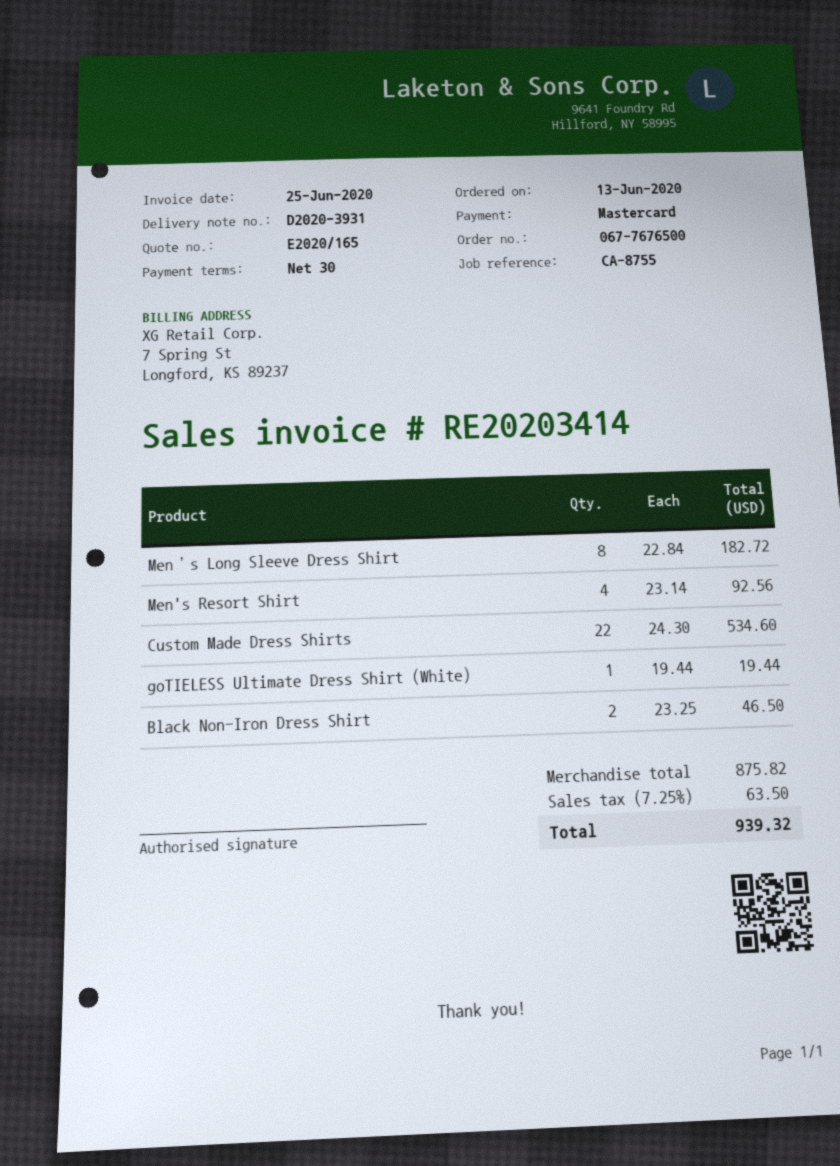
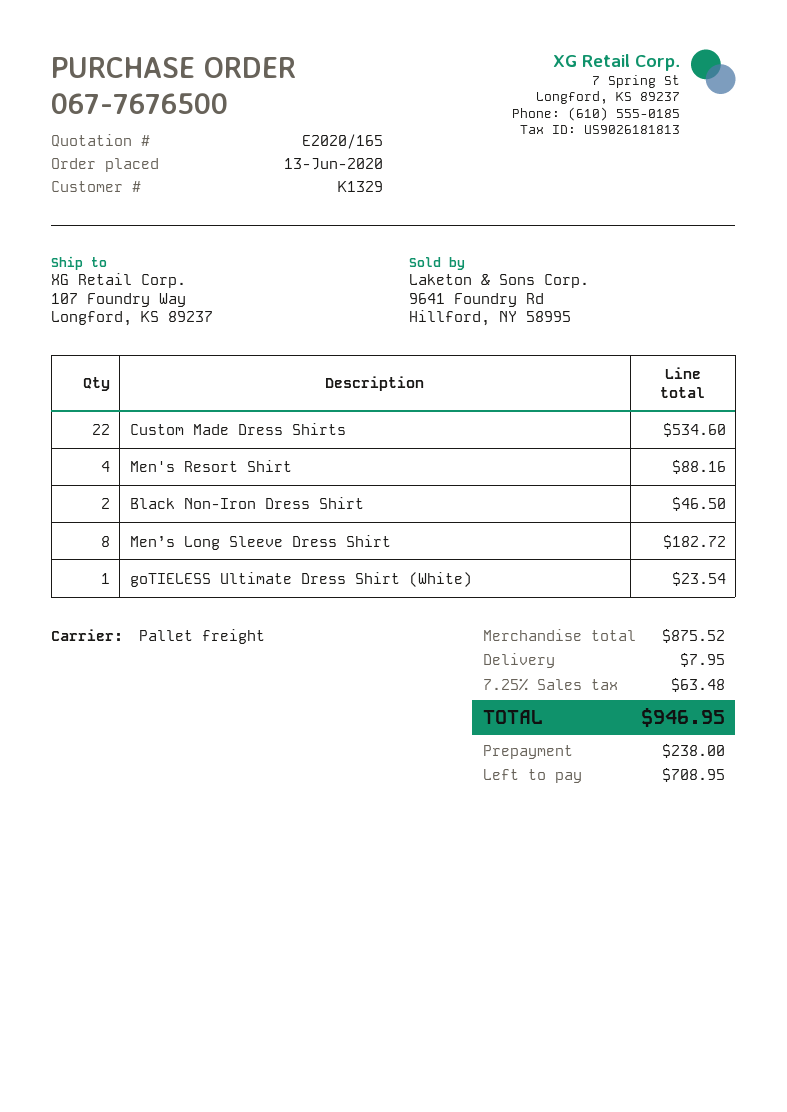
Men's Resort Shirt: 4 for 92.56 -> 4 for 88.16
goTIELESS Ultimate Dress Shirt (White): 1 for 19.44 -> 1 for 23.54
subtotal: 875.82 -> 875.52
shipping: none -> 7.95
tax: 7.25% = 63.50 -> 7.25% = 63.48
total: 939.32 -> 946.95

